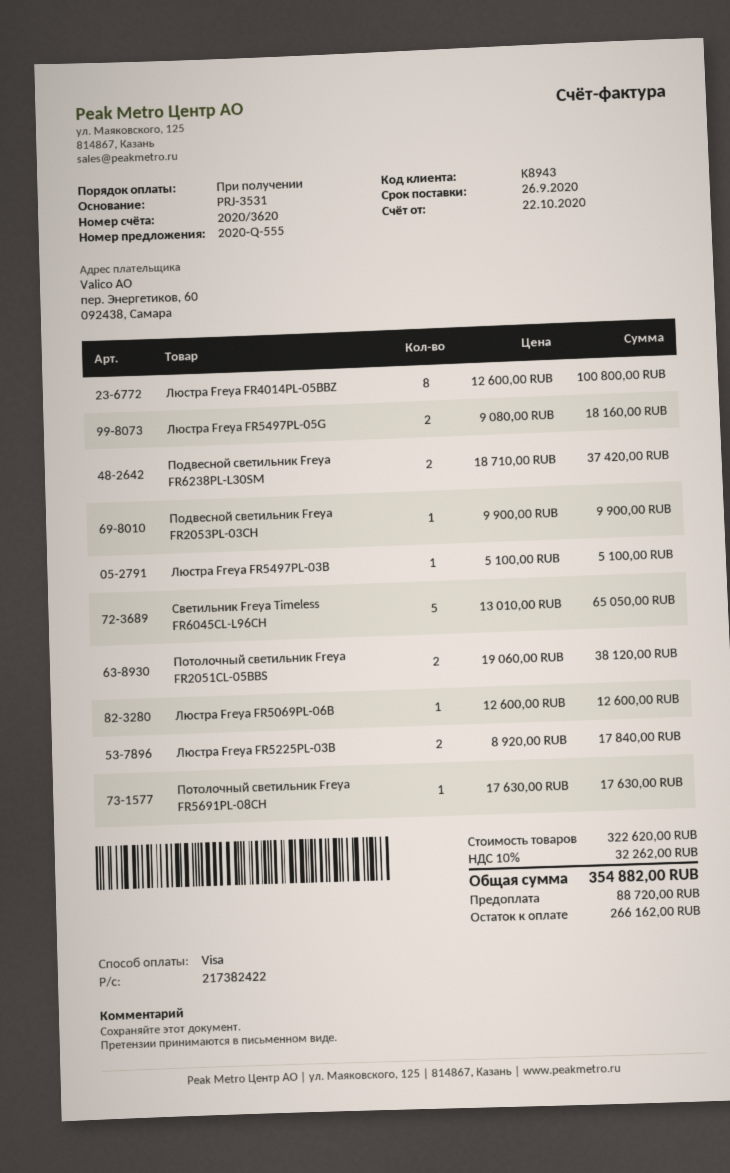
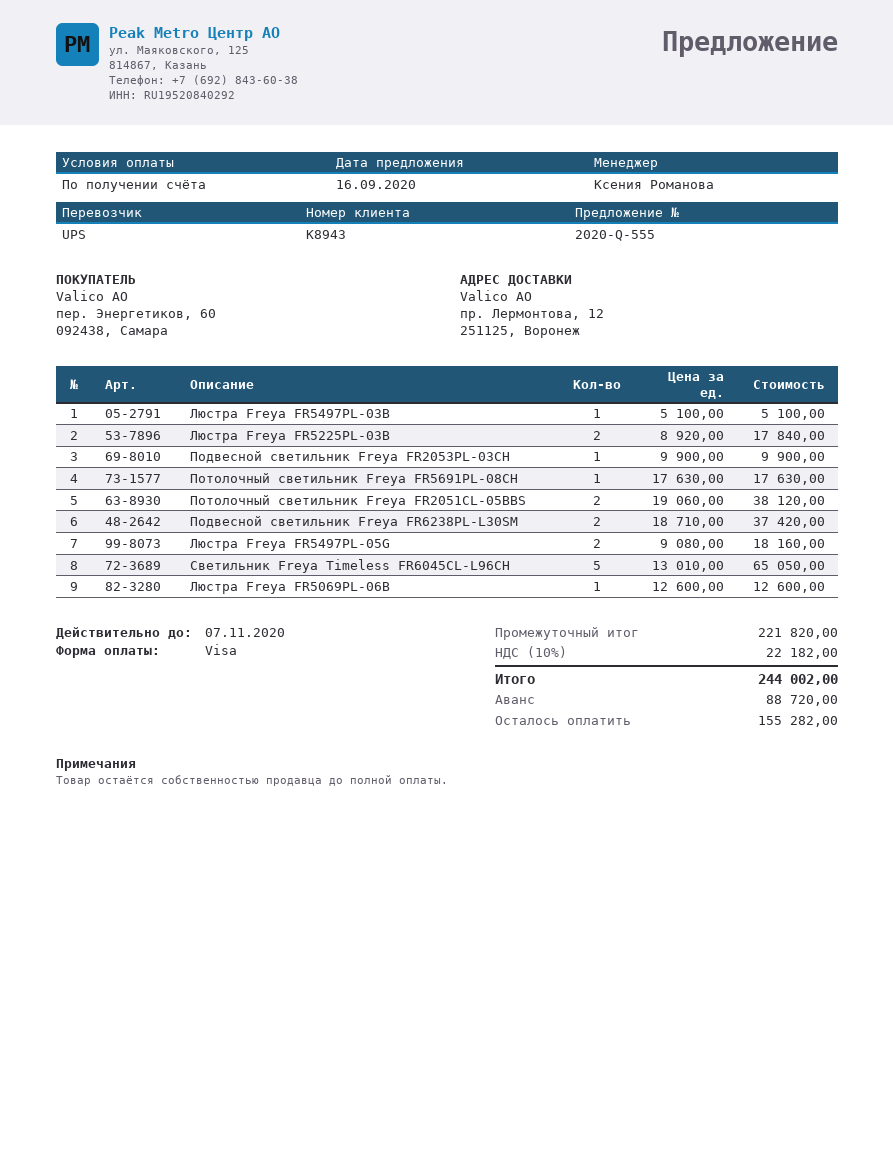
Люстра Freya FR4014PL-05BBZ: 8 x 12600.00 = 100800.00 -> none
subtotal: 322620.00 -> 221820.00
tax: 10% = 32262.00 -> 10% = 22182.00
total: 354882.00 -> 244002.00
balance: 266162.00 -> 155282.00

